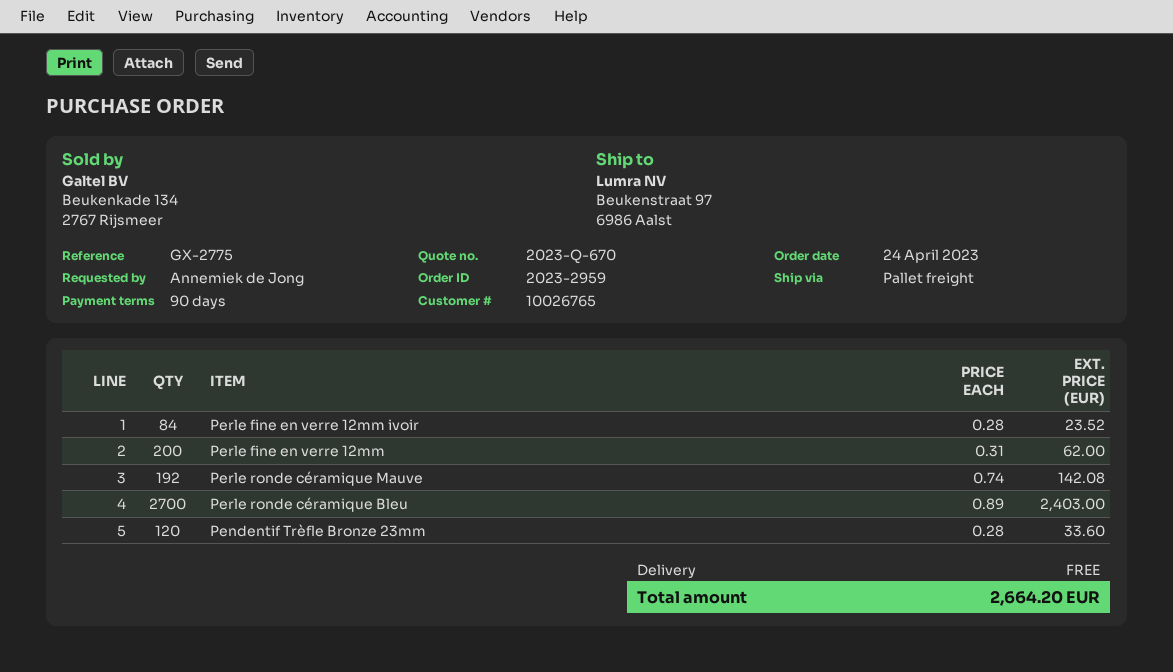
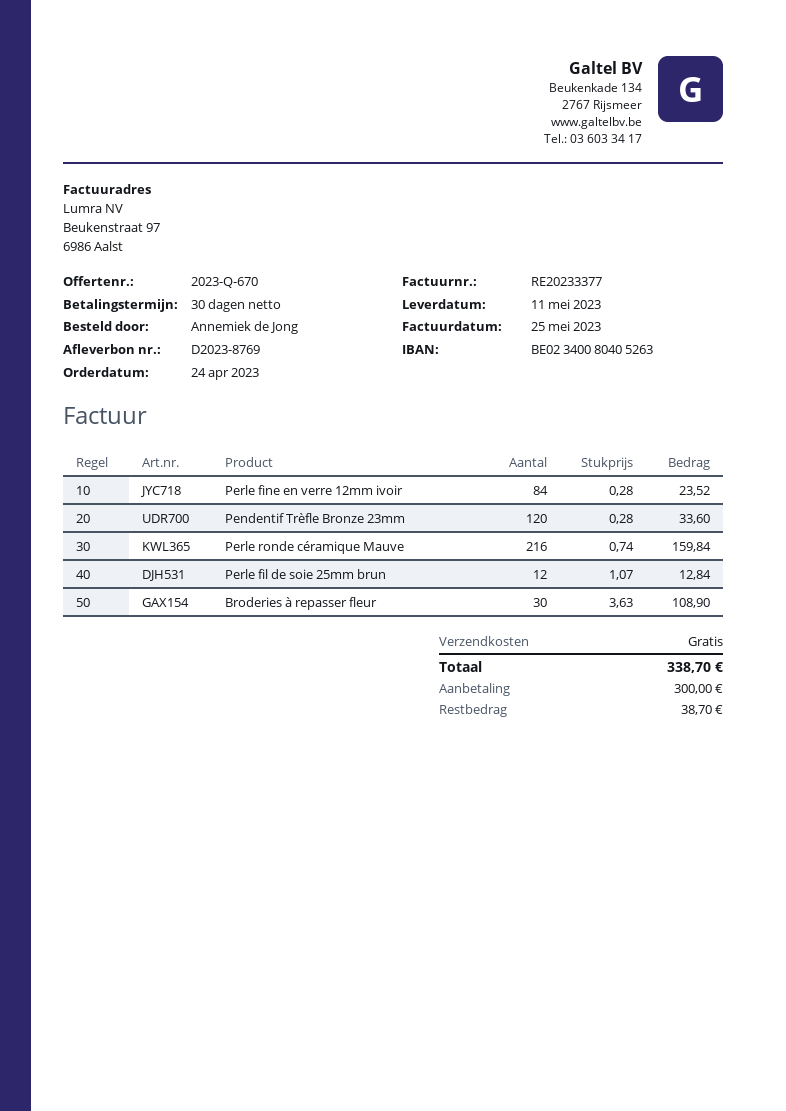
payment terms: 90 days -> 30 days
Perle fine en verre 12mm: 200 x 0.31 = 62.00 -> none
Perle ronde céramique Mauve: 192 x 0.74 = 142.08 -> 216 x 0.74 = 159.84
Perle ronde céramique Bleu: 2700 x 0.89 = 2403.00 -> none
Perle fil de soie 25mm brun: none -> 12 x 1.07 = 12.84
Broderies à repasser fleur: none -> 30 x 3.63 = 108.90
total: 2664.20 -> 338.70

